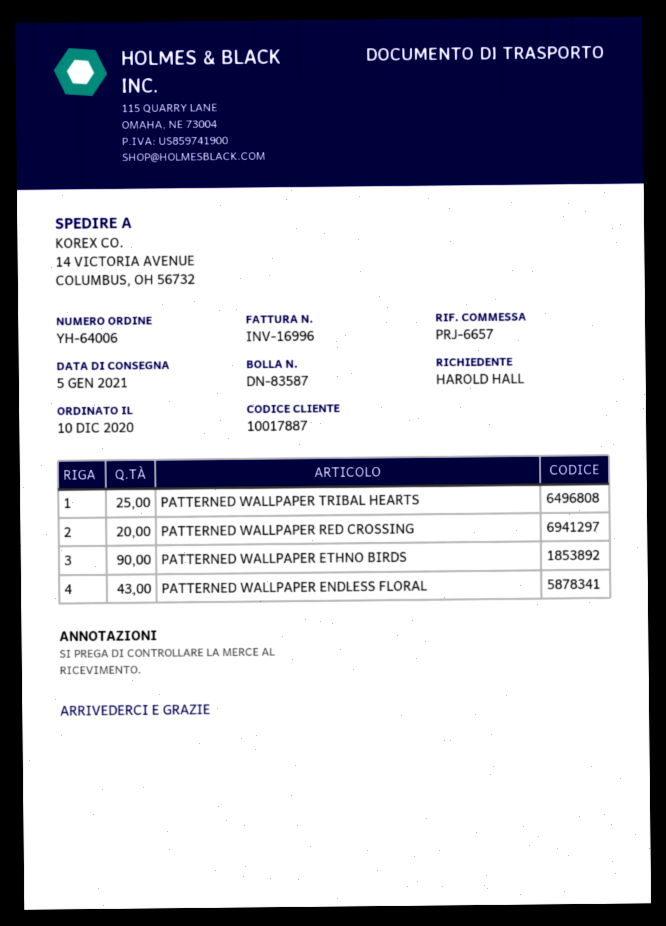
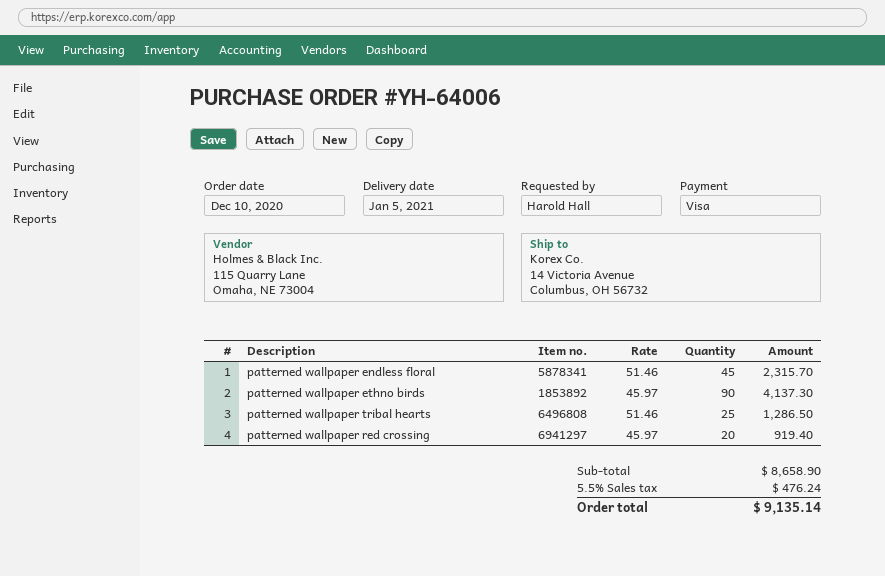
PATTERNED WALLPAPER ENDLESS FLORAL: 43 -> 45

